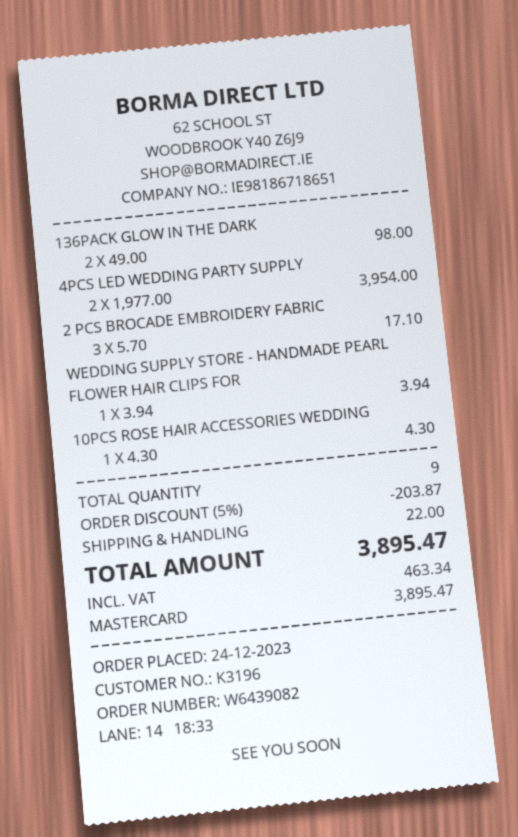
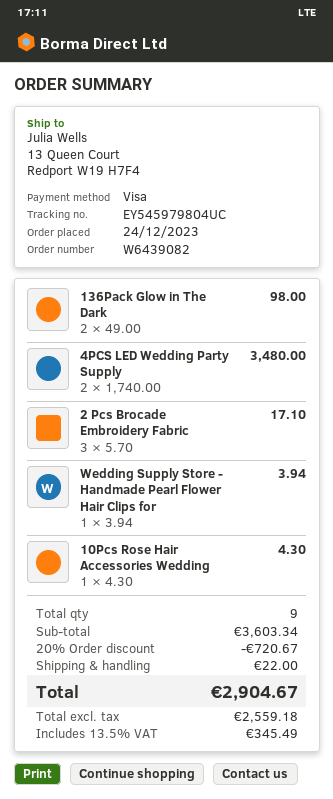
payment method: Mastercard -> Visa
4PCS LED WEDDING PARTY SUPPLY: 2 x 1977.00 = 3954.00 -> 2 x 1740.00 = 3480.00
discount: 5% = 203.87 -> 20% = 720.67
tax: 463.34 -> 345.49
total: 3895.47 -> 2904.67

